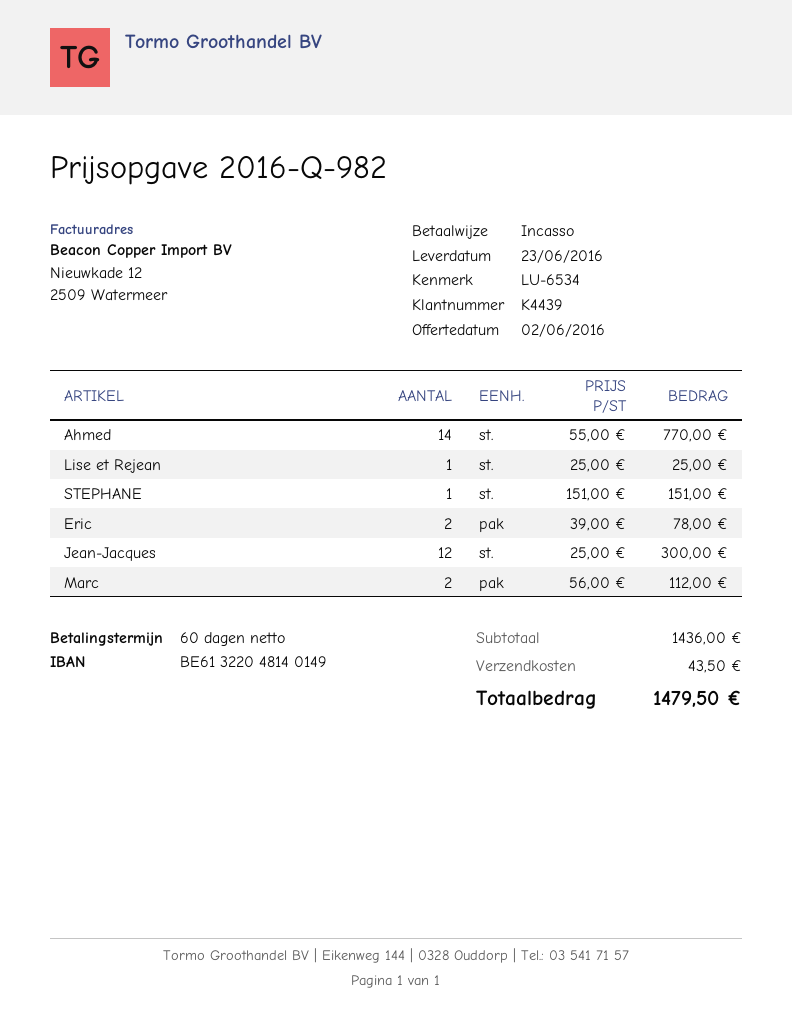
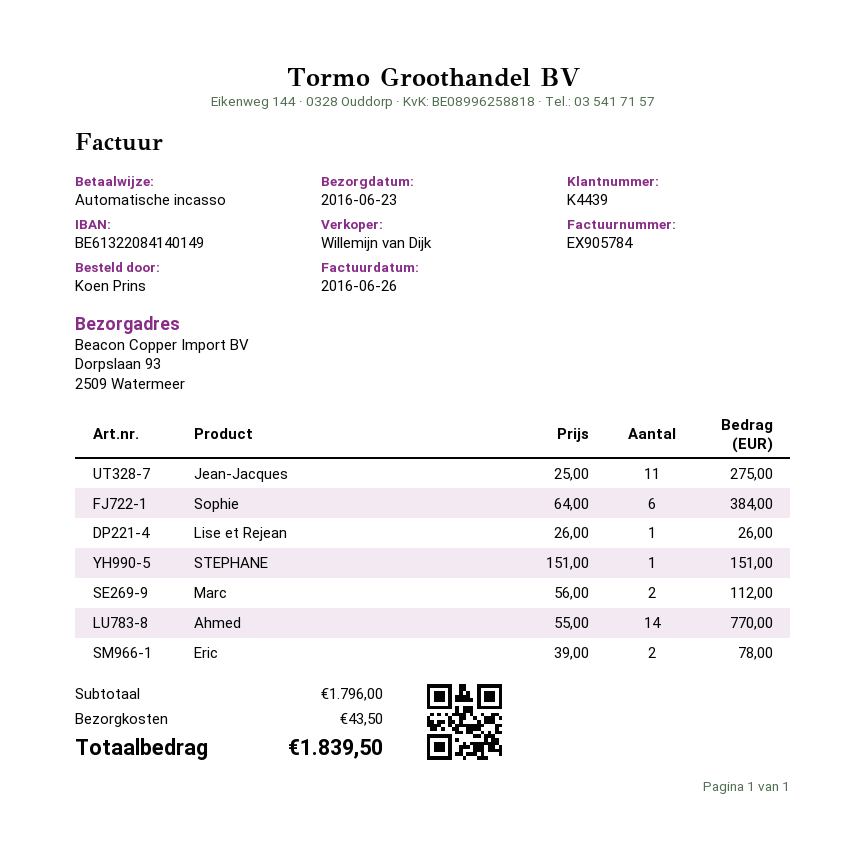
bank account: BE61322048140149 -> BE61322084140149
Lise et Rejean: 1 x 25.00 = 25.00 -> 1 x 26.00 = 26.00
Jean-Jacques: 12 x 25.00 = 300.00 -> 11 x 25.00 = 275.00
Sophie: none -> 6 x 64.00 = 384.00
subtotal: 1436.00 -> 1796.00
total: 1479.50 -> 1839.50

